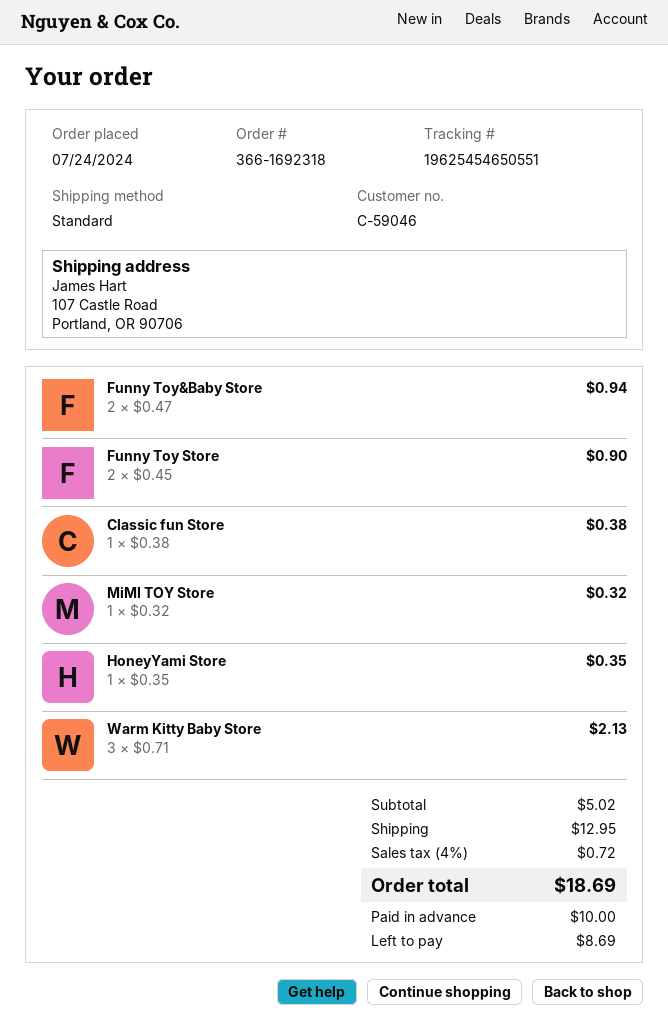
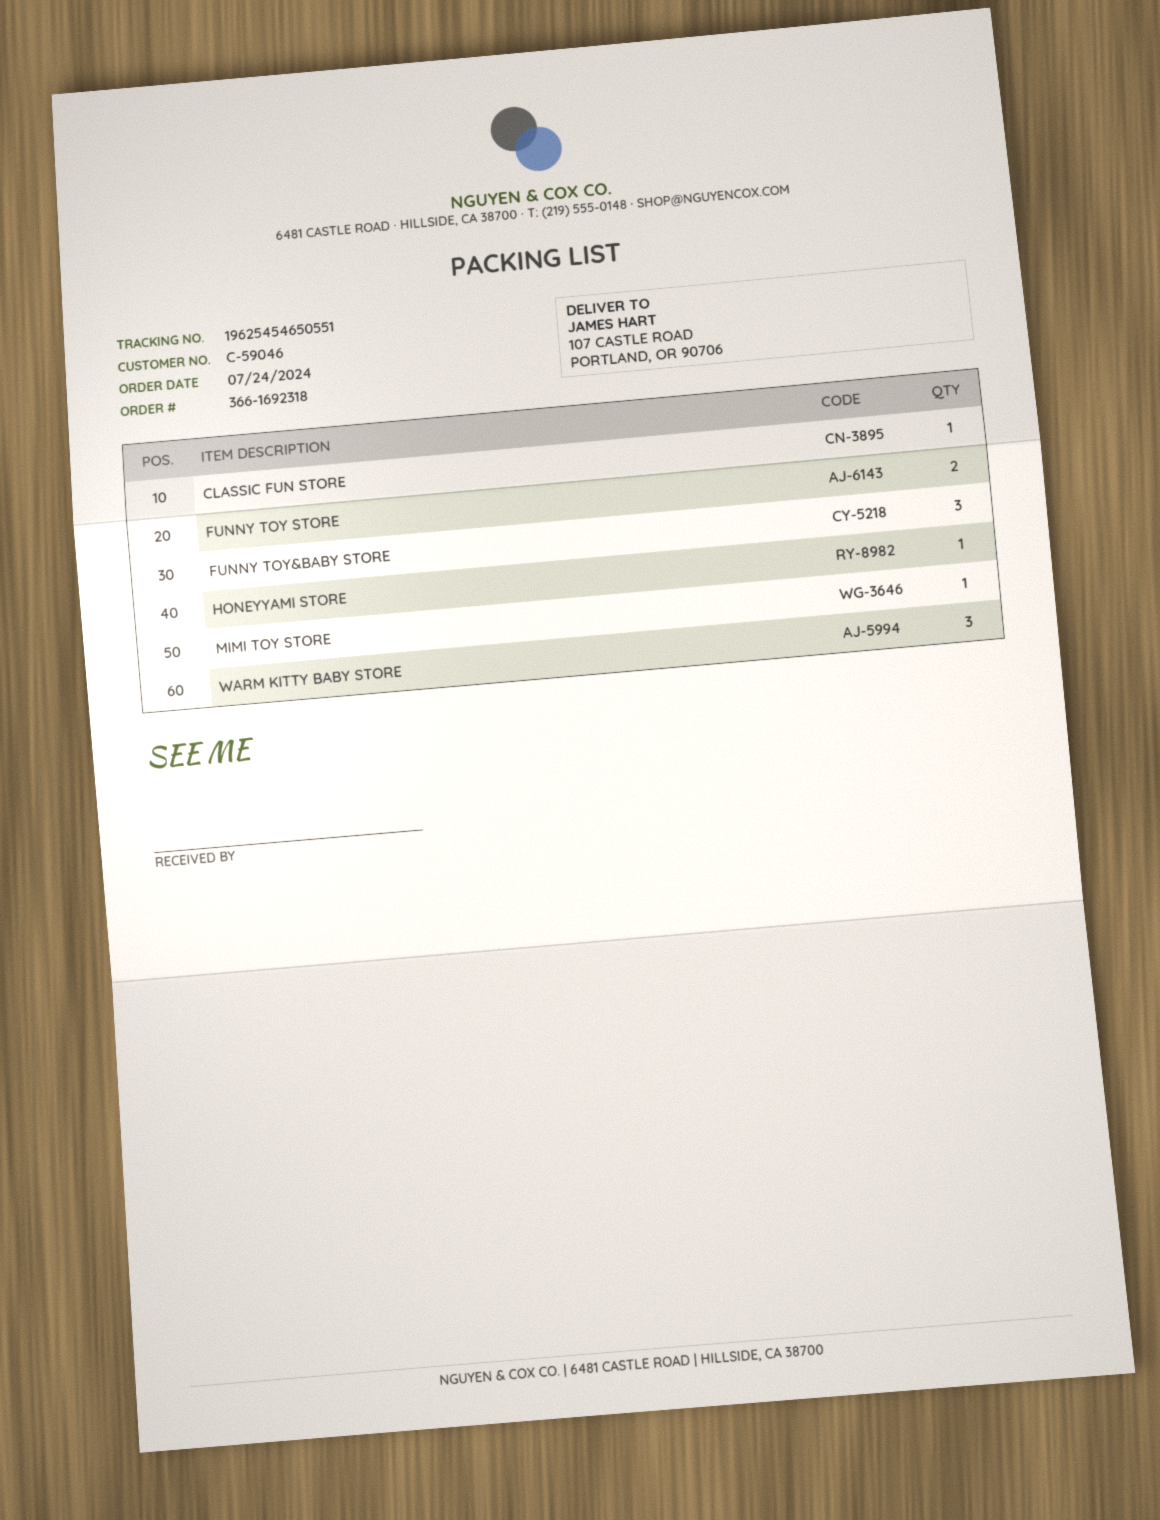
Funny Toy&Baby Store: 2 -> 3

